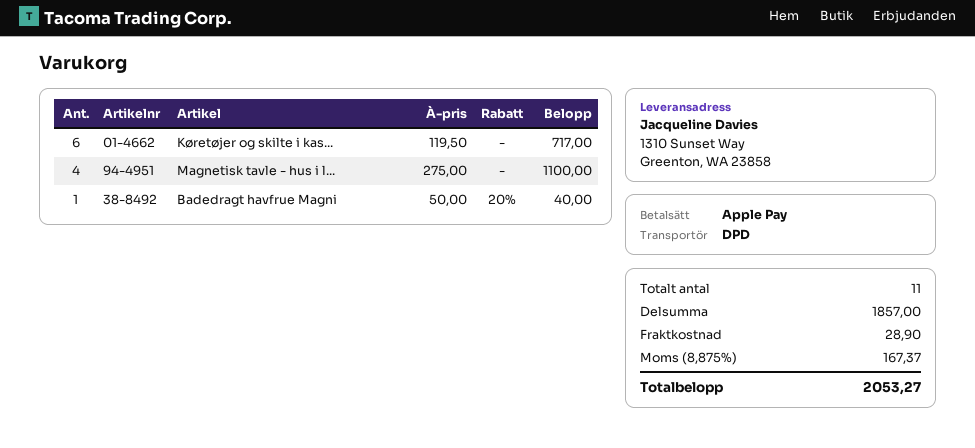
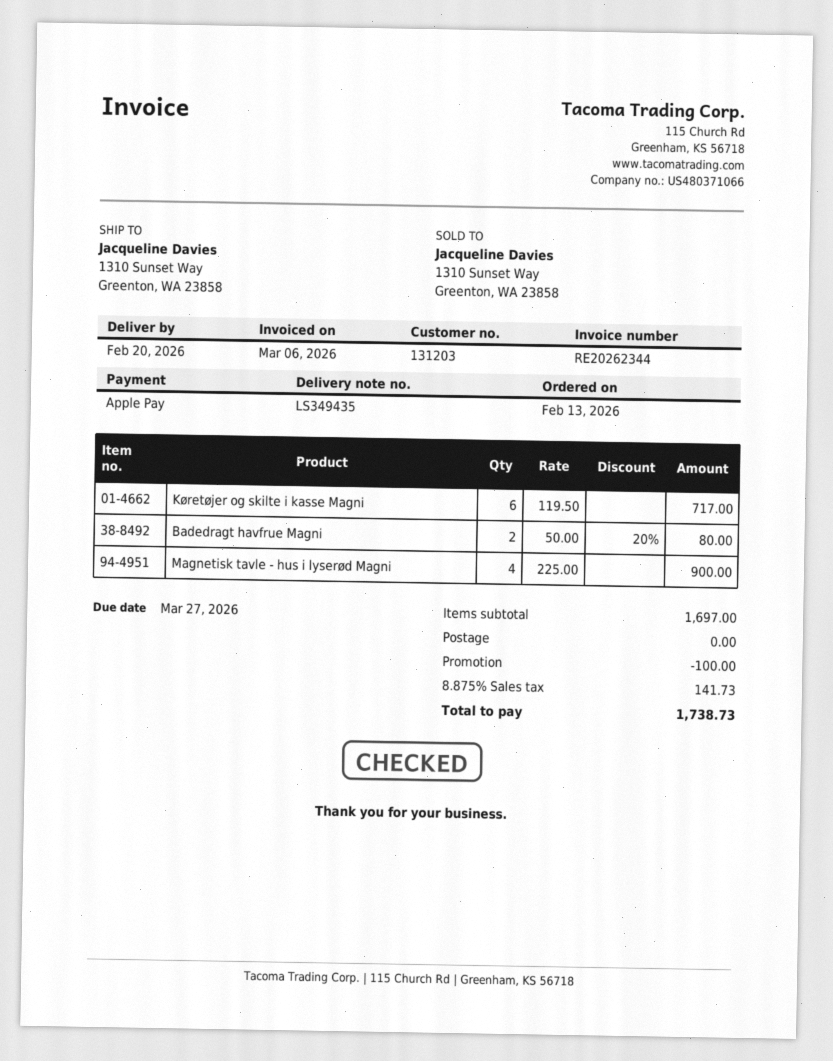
Magnetisk tavle - hus i l...: 4 x 275.00 = 1100.00 -> 4 x 225.00 = 900.00
Badedragt havfrue Magni: 1 x 50.00 - 20% = 40.00 -> 2 x 50.00 - 20% = 80.00
subtotal: 1857.00 -> 1697.00
discount: none -> 100.00
shipping: 28.90 -> 0.00
tax: 8.875% = 167.37 -> 8.875% = 141.73
total: 2053.27 -> 1738.73

